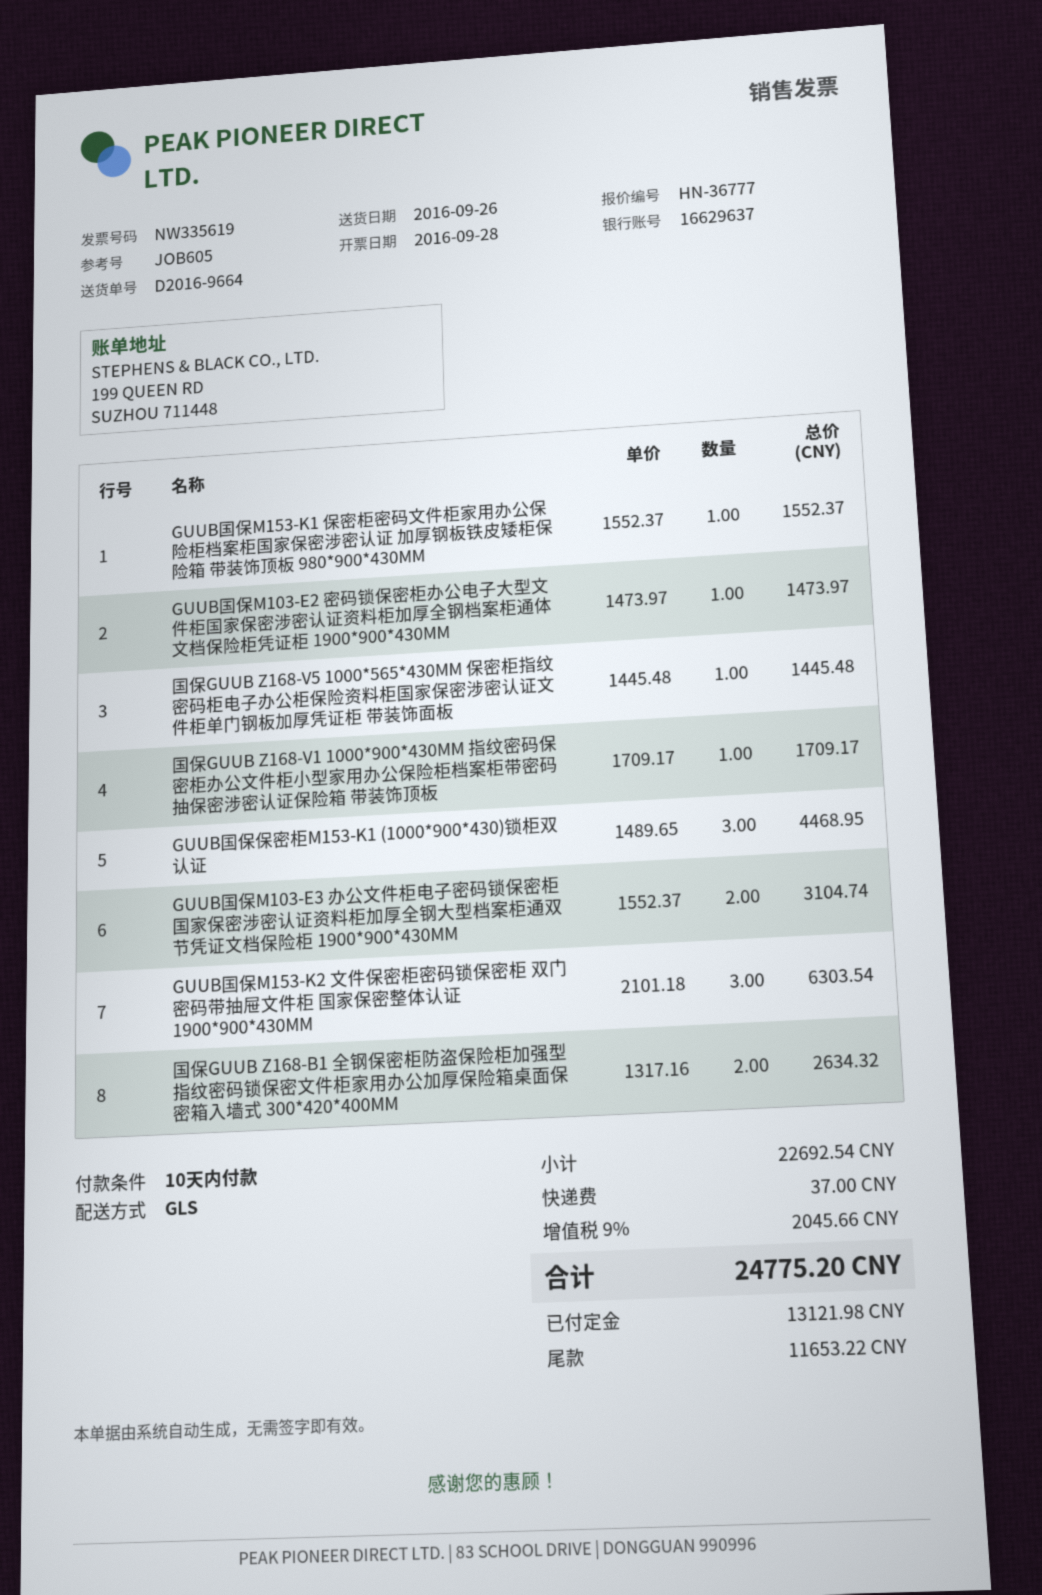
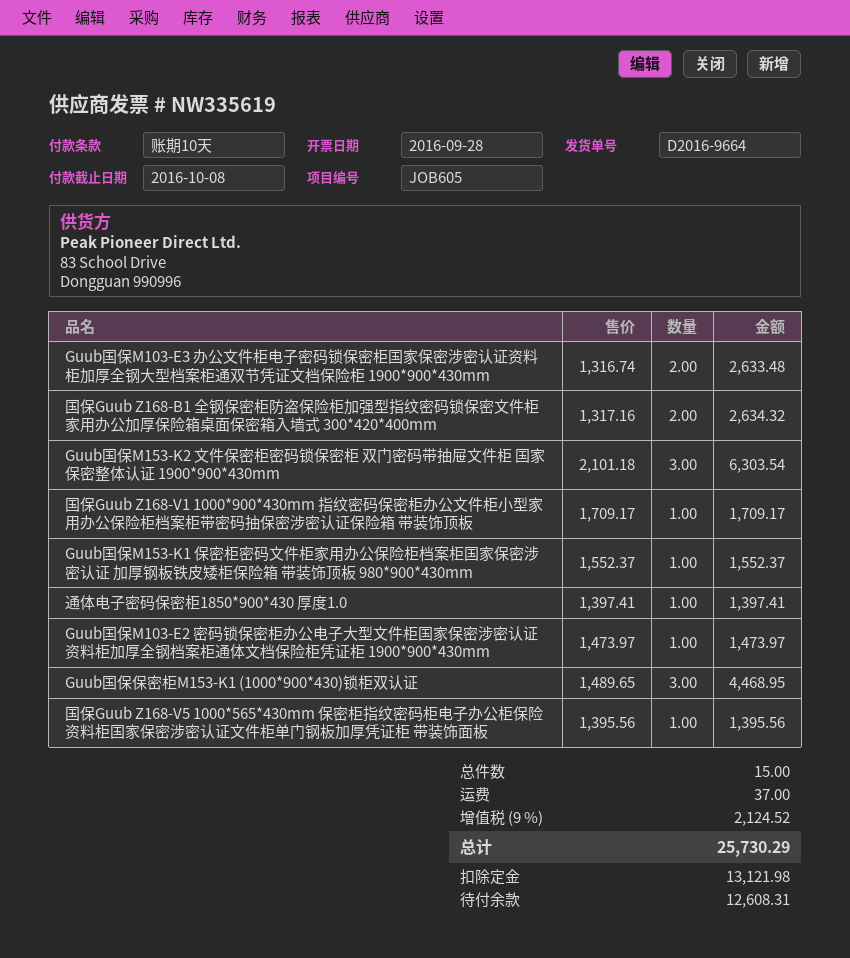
国保GUUB Z168-V5 1000*565*430MM 保密柜指纹密码柜电子办公柜保险资料柜国家保密涉密认证文件柜单门钢板加厚凭证柜 带装饰面板: 1 x 1445.48 = 1445.48 -> 1 x 1395.56 = 1395.56
GUUB国保M103-E3 办公文件柜电子密码锁保密柜国家保密涉密认证资料柜加厚全钢大型档案柜通双节凭证文档保险柜 1900*900*430MM: 2 x 1552.37 = 3104.74 -> 2 x 1316.74 = 2633.48
通体电子密码保密柜1850*900*430 厚度1.0: none -> 1 x 1397.41 = 1397.41
tax: 9% = 2045.66 -> 9% = 2124.52
total: 24775.20 -> 25730.29
balance: 11653.22 -> 12608.31

